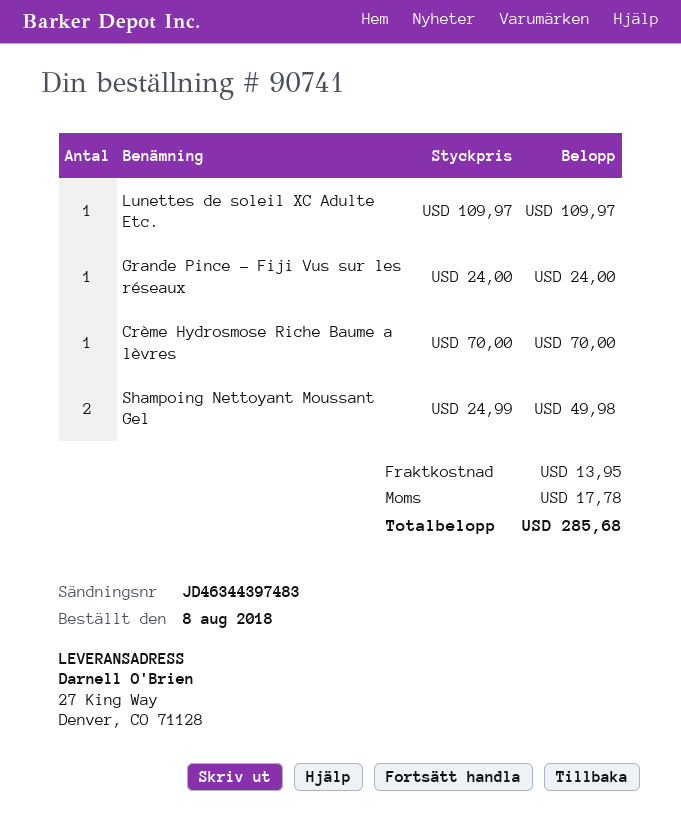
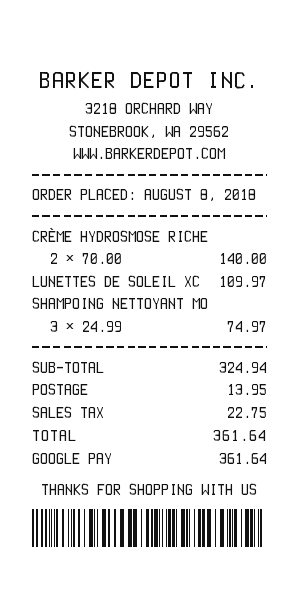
Grande Pince - Fiji Vus sur les réseaux: 1 x 24.00 = 24.00 -> none
Crème Hydrosmose Riche Baume a lèvres: 1 x 70.00 = 70.00 -> 2 x 70.00 = 140.00
Shampoing Nettoyant Moussant Gel: 2 x 24.99 = 49.98 -> 3 x 24.99 = 74.97
tax: 17.78 -> 22.75
total: 285.68 -> 361.64

